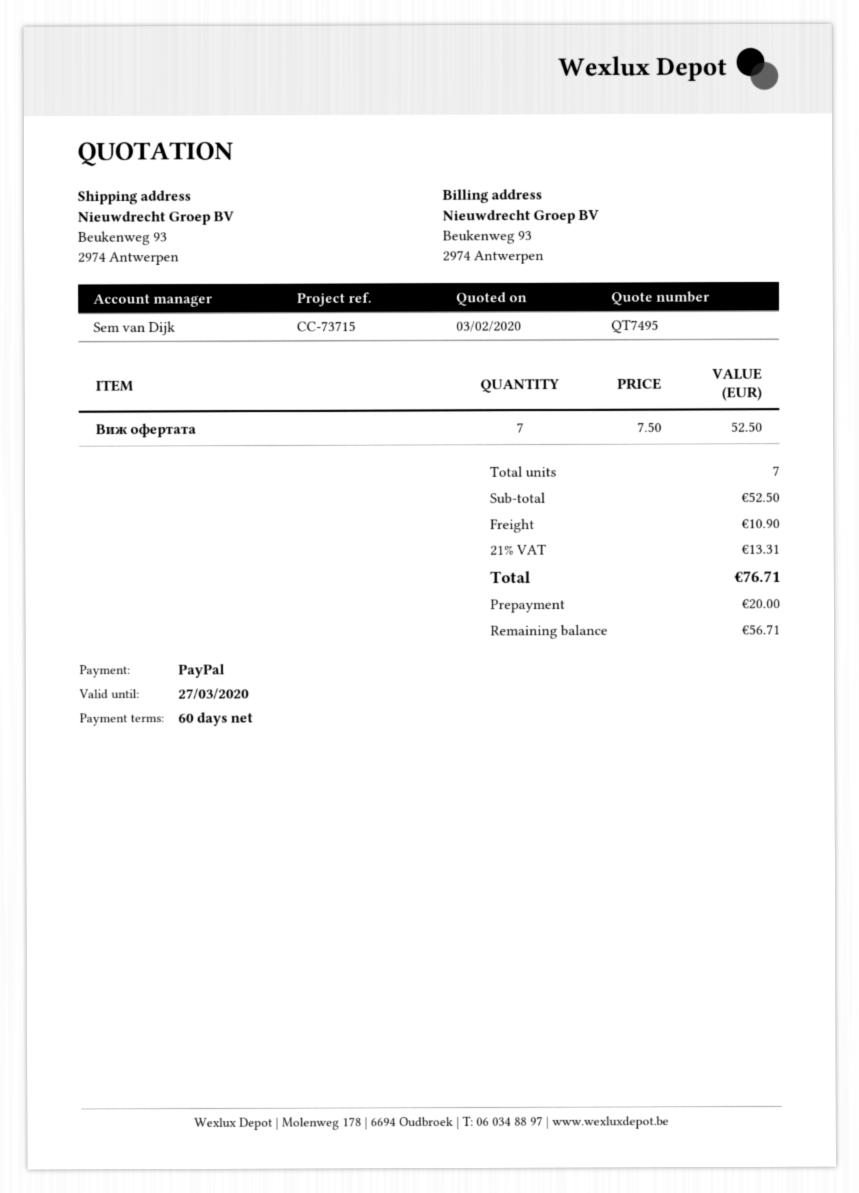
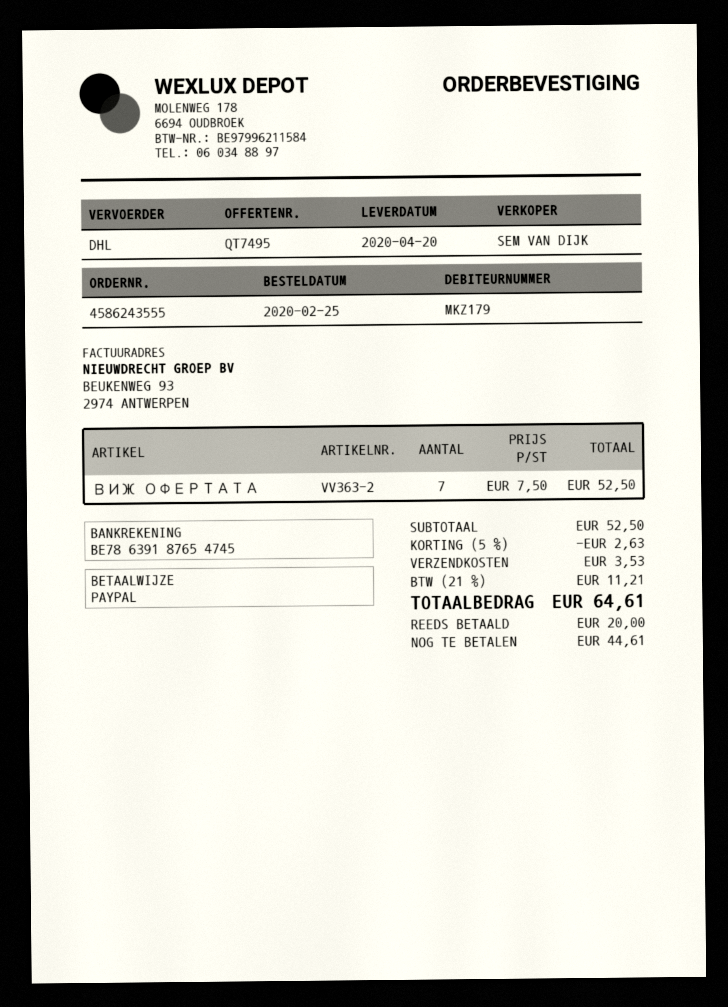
discount: none -> 5% = 2.63
shipping: 10.90 -> 3.53
tax: 21% = 13.31 -> 21% = 11.21
total: 76.71 -> 64.61
balance: 56.71 -> 44.61

